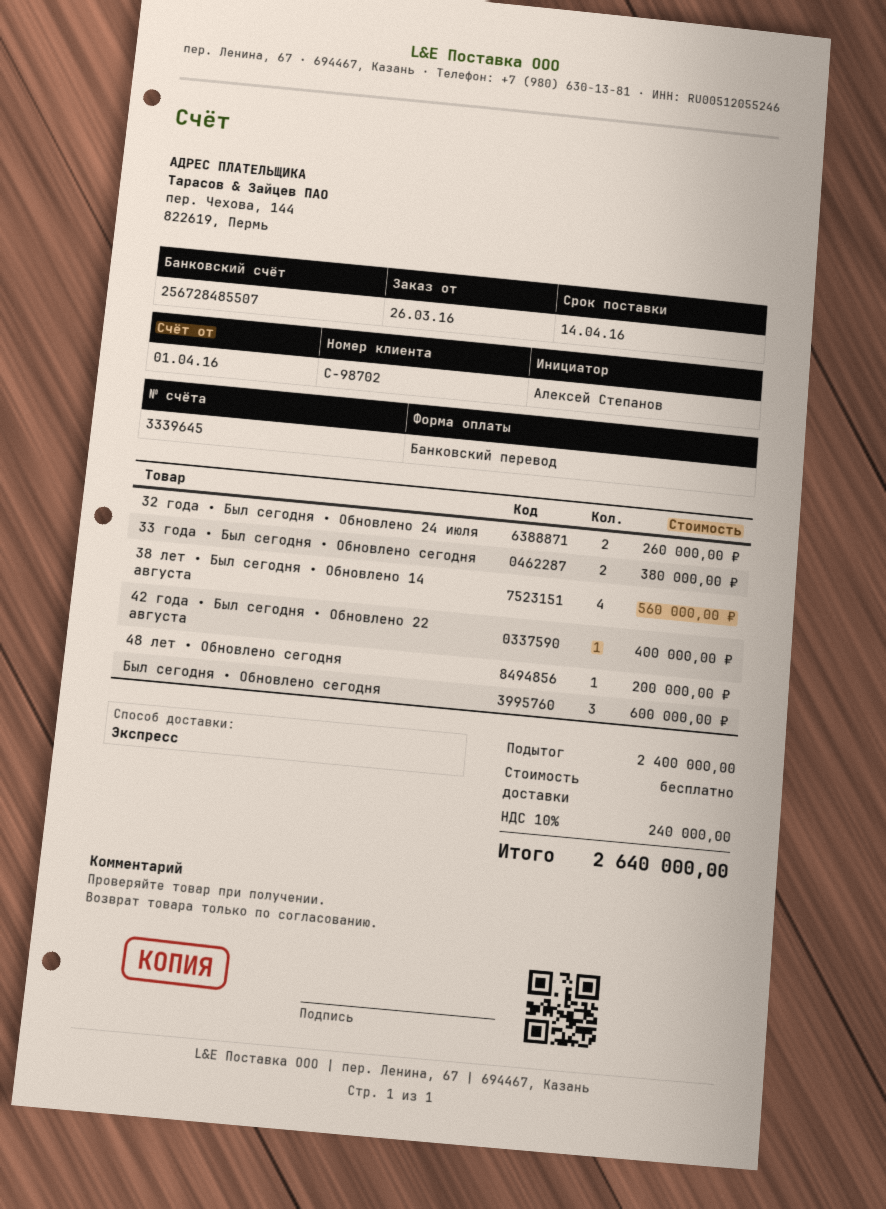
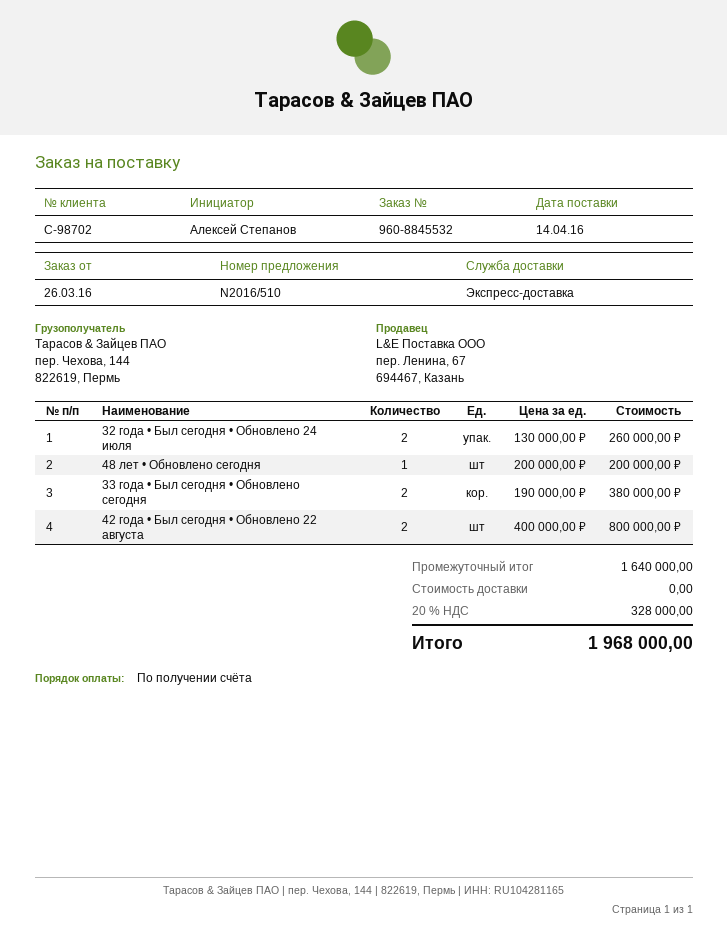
38 лет • Был сегодня • Обновлено 14 августа: 4 for 560000.00 -> none
42 года • Был сегодня • Обновлено 22 августа: 1 for 400000.00 -> 2 for 800000.00
Был сегодня • Обновлено сегодня: 3 for 600000.00 -> none
subtotal: 2400000.00 -> 1640000.00
tax: 10% = 240000.00 -> 20% = 328000.00
total: 2640000.00 -> 1968000.00

